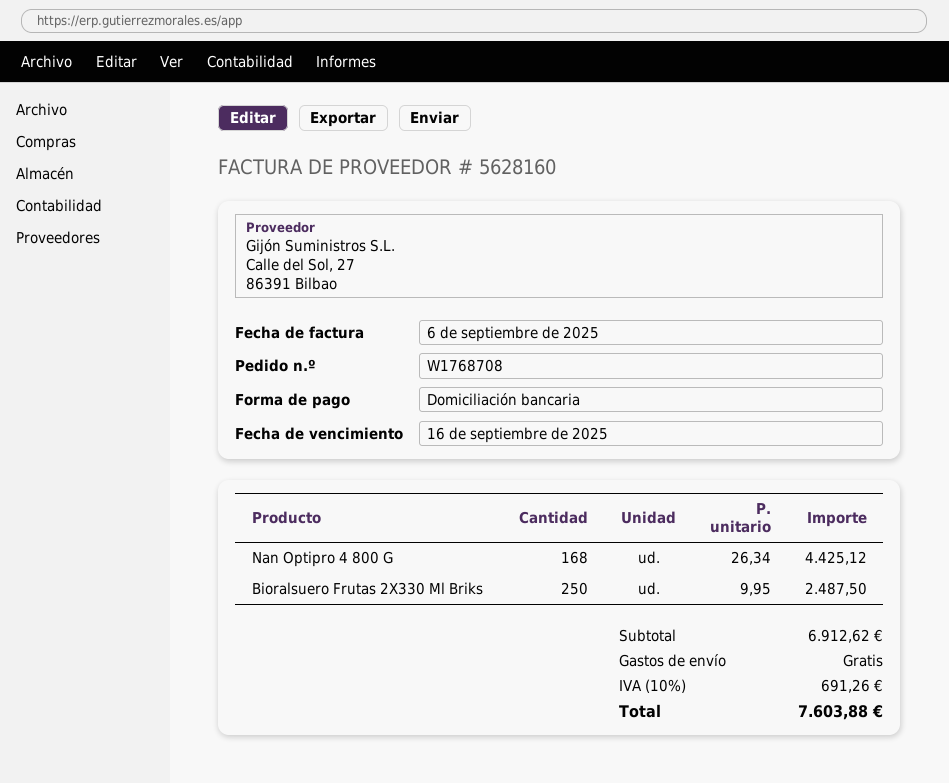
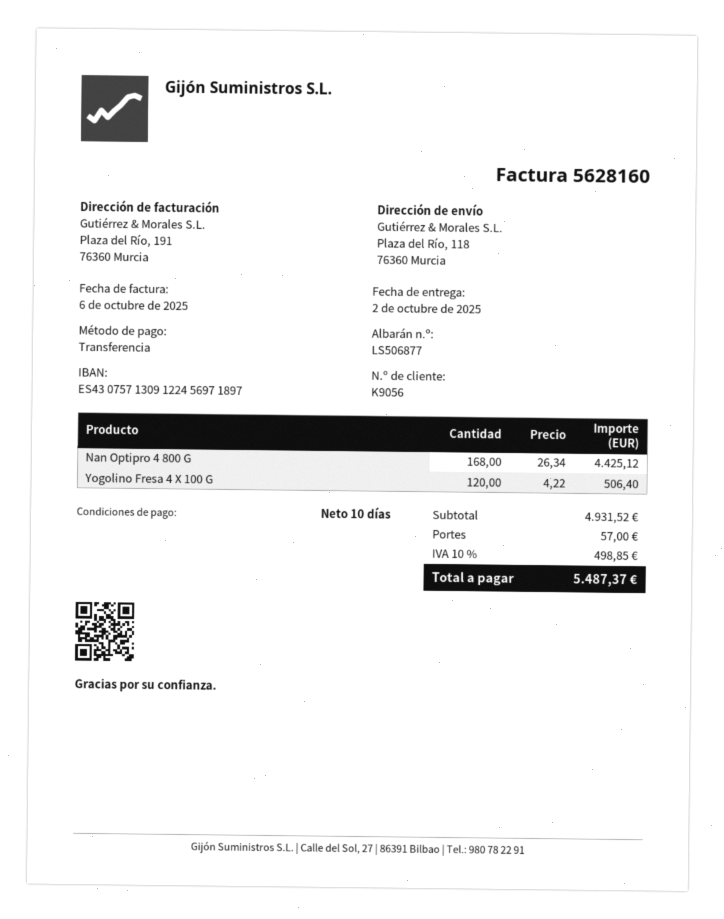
invoice date: 2025-09-06 -> 2025-10-06
payment method: direct debit -> bank transfer
Bioralsuero Frutas 2X330 Ml Briks: 250 x 9.95 = 2487.50 -> none
Yogolino Fresa 4 X 100 G: none -> 120 x 4.22 = 506.40
subtotal: 6912.62 -> 4931.52
shipping: 0.00 -> 57.00
tax: 10% = 691.26 -> 10% = 498.85
total: 7603.88 -> 5487.37

